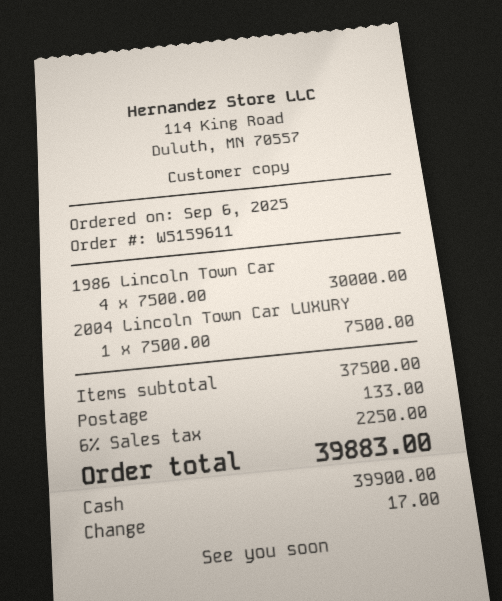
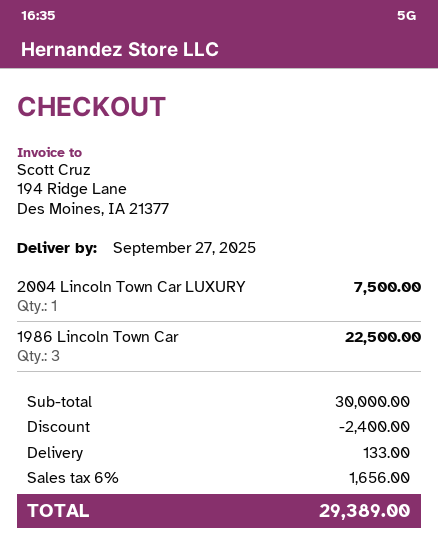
1986 Lincoln Town Car: 4 for 30000.00 -> 3 for 22500.00
subtotal: 37500.00 -> 30000.00
discount: none -> 2400.00
tax: 6% = 2250.00 -> 6% = 1656.00
total: 39883.00 -> 29389.00

